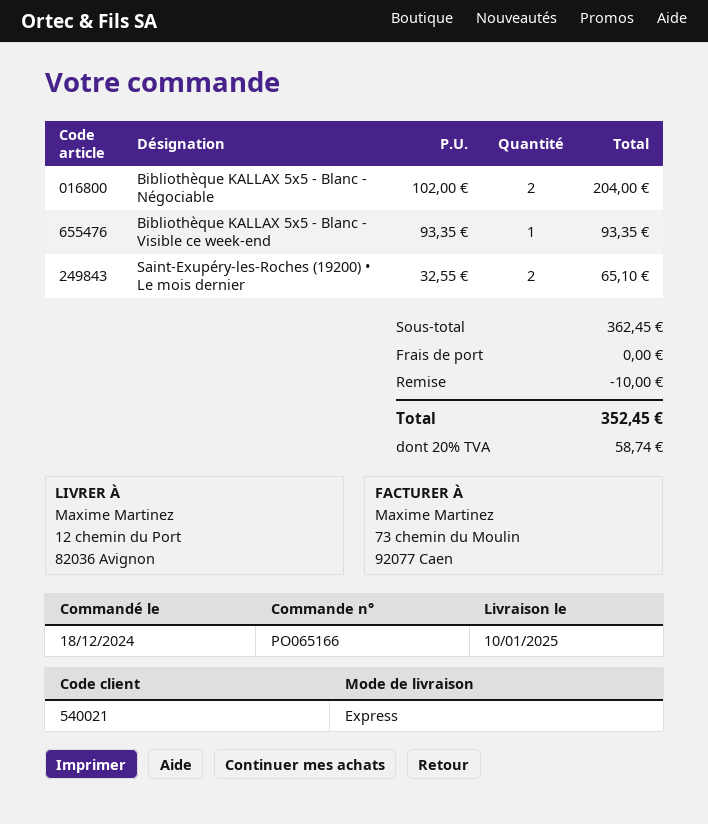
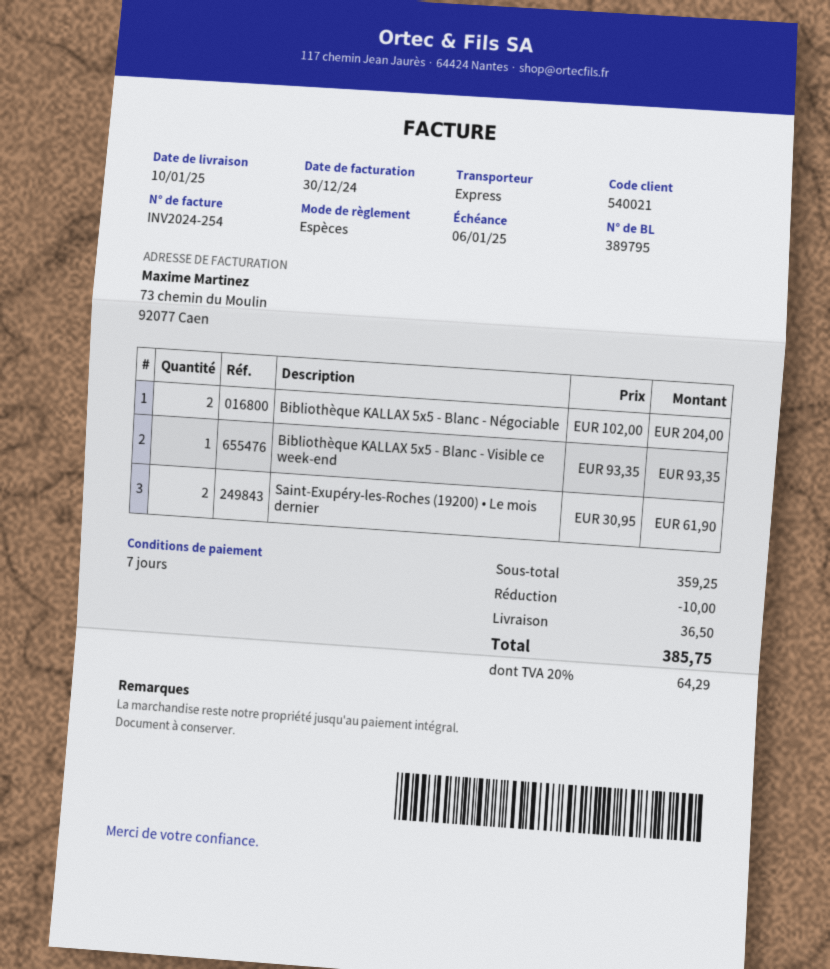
Saint-Exupéry-les-Roches (19200) • Le mois dernier: 2 x 32.55 = 65.10 -> 2 x 30.95 = 61.90
subtotal: 362.45 -> 359.25
shipping: 0.00 -> 36.50
tax: 20% = 58.74 -> 20% = 64.29
total: 352.45 -> 385.75

